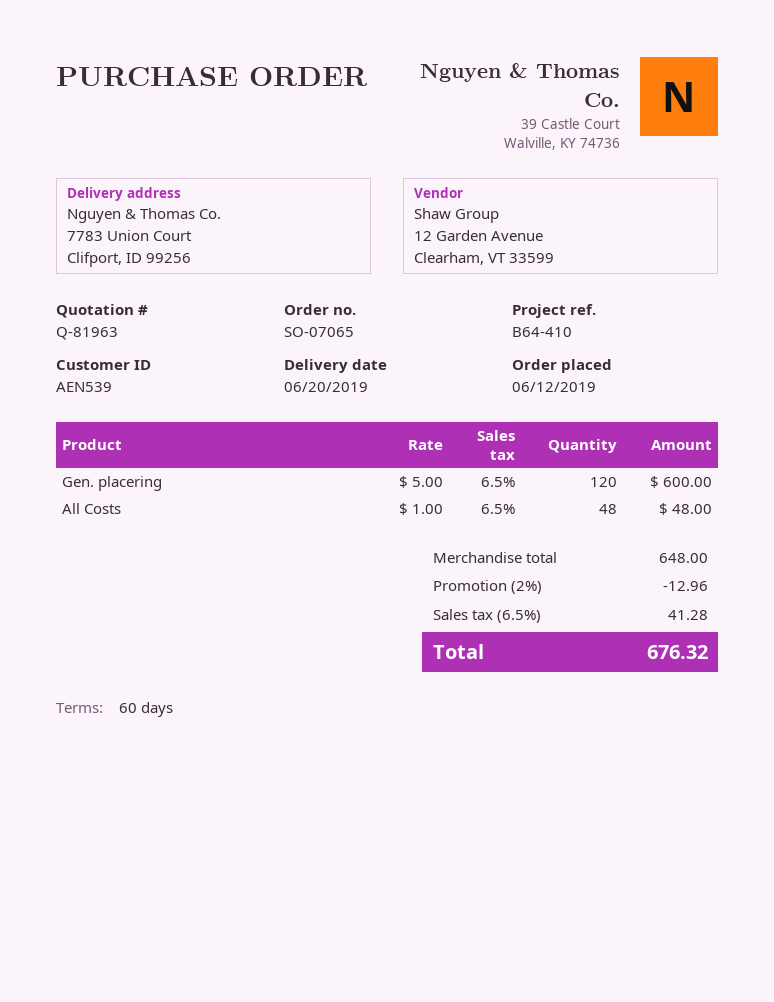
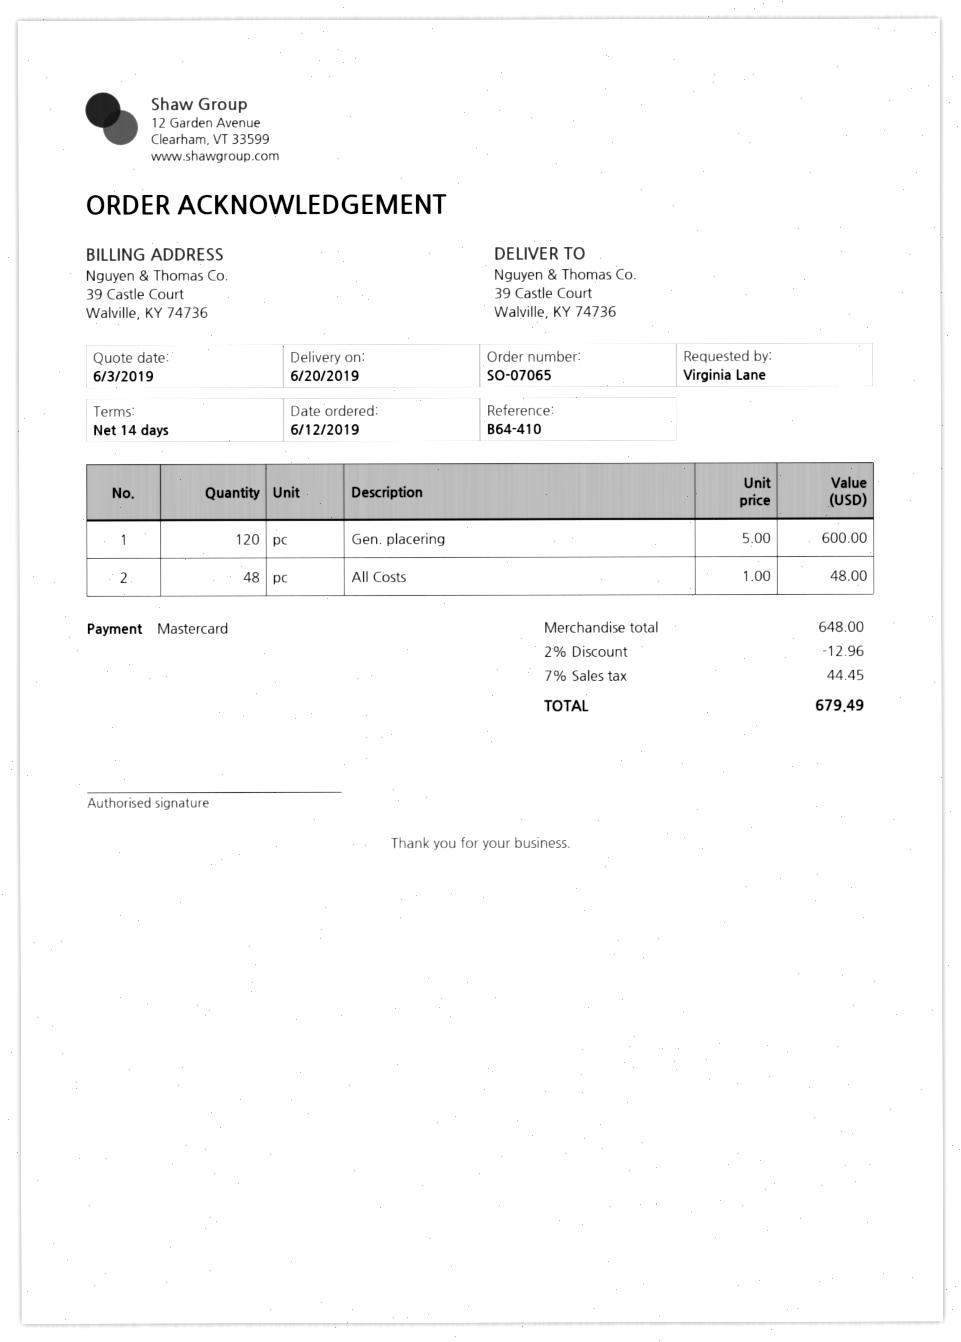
payment terms: 60 days -> 14 days
ship to: 7783 Union Court, Clifport, ID 99256 -> 39 Castle Court, Walville, KY 74736
tax: 6.5% = 41.28 -> 7% = 44.45
total: 676.32 -> 679.49

